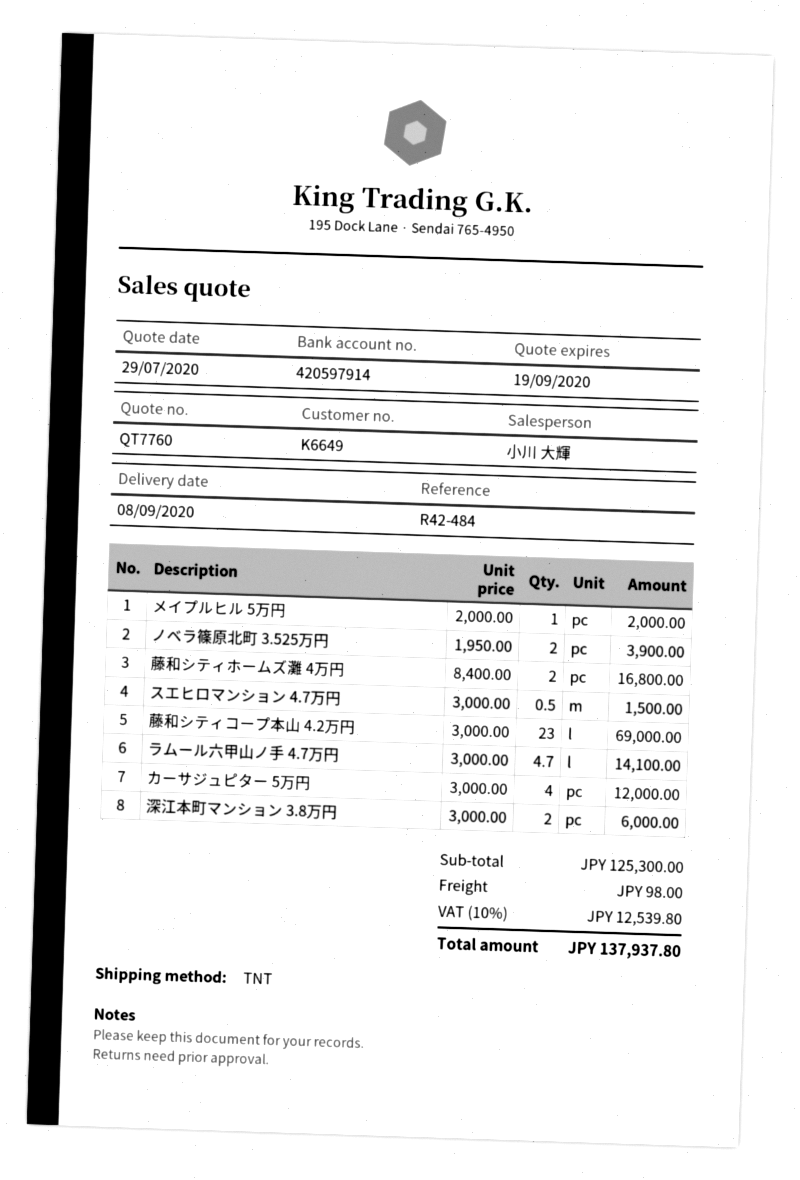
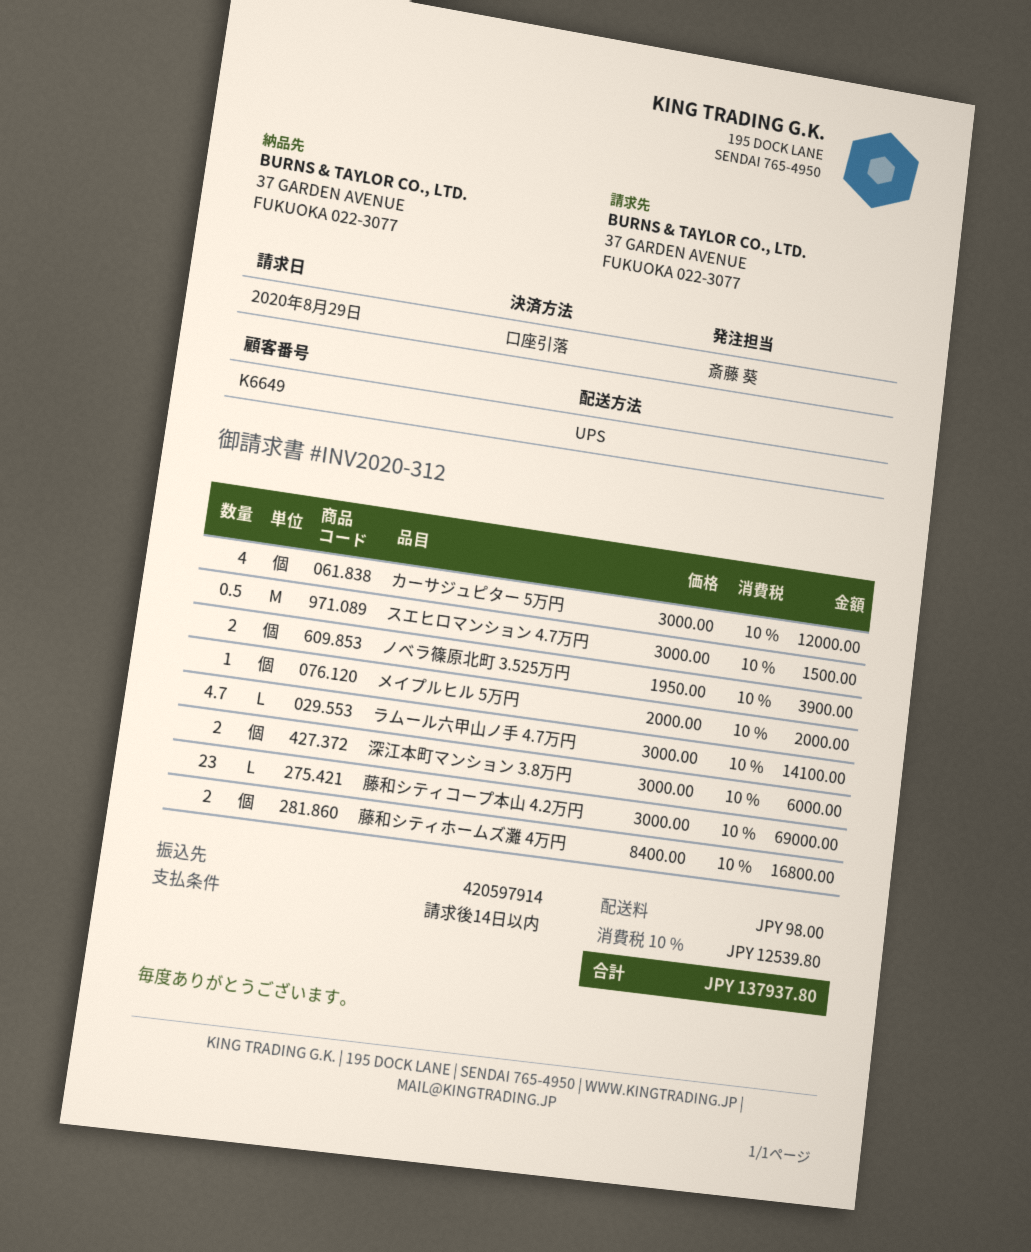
shipping method: TNT -> UPS

